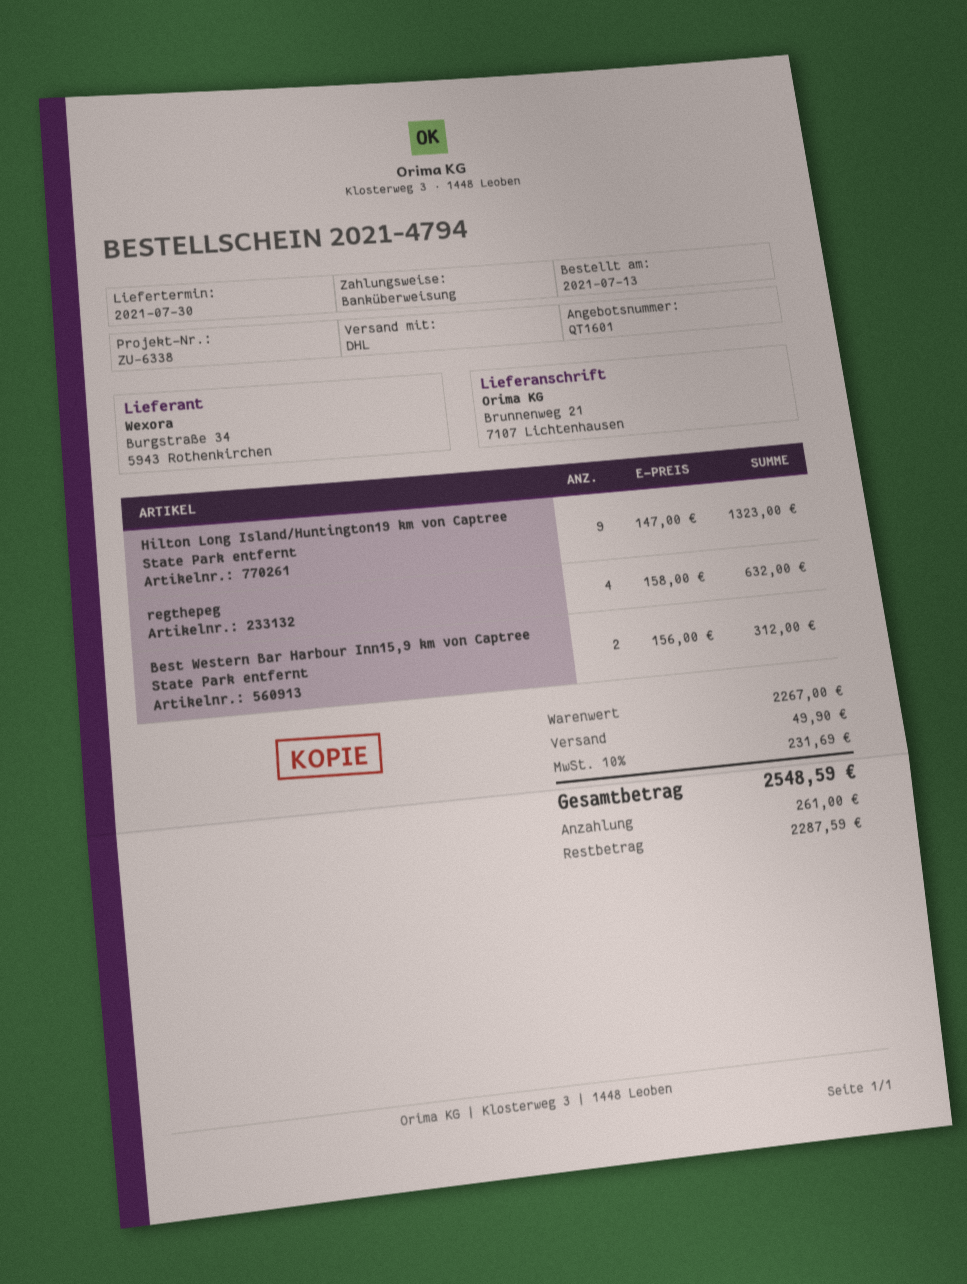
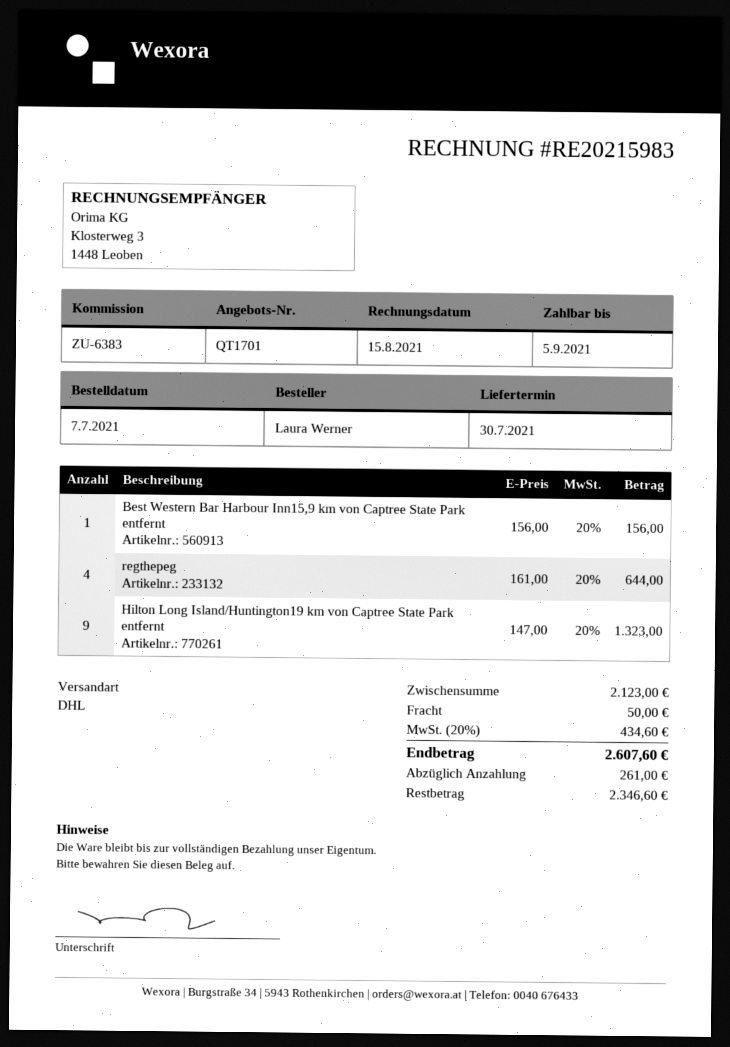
quote number: QT1601 -> QT1701
order date: 2021-07-13 -> 2021-07-07
reference: ZU-6338 -> ZU-6383
regthepeg: 4 x 158.00 = 632.00 -> 4 x 161.00 = 644.00
Best Western Bar Harbour Inn15,9 km von Captree State Park entfernt: 2 x 156.00 = 312.00 -> 1 x 156.00 = 156.00
subtotal: 2267.00 -> 2123.00
shipping: 49.90 -> 50.00
tax: 10% = 231.69 -> 20% = 434.60
total: 2548.59 -> 2607.60
balance: 2287.59 -> 2346.60

